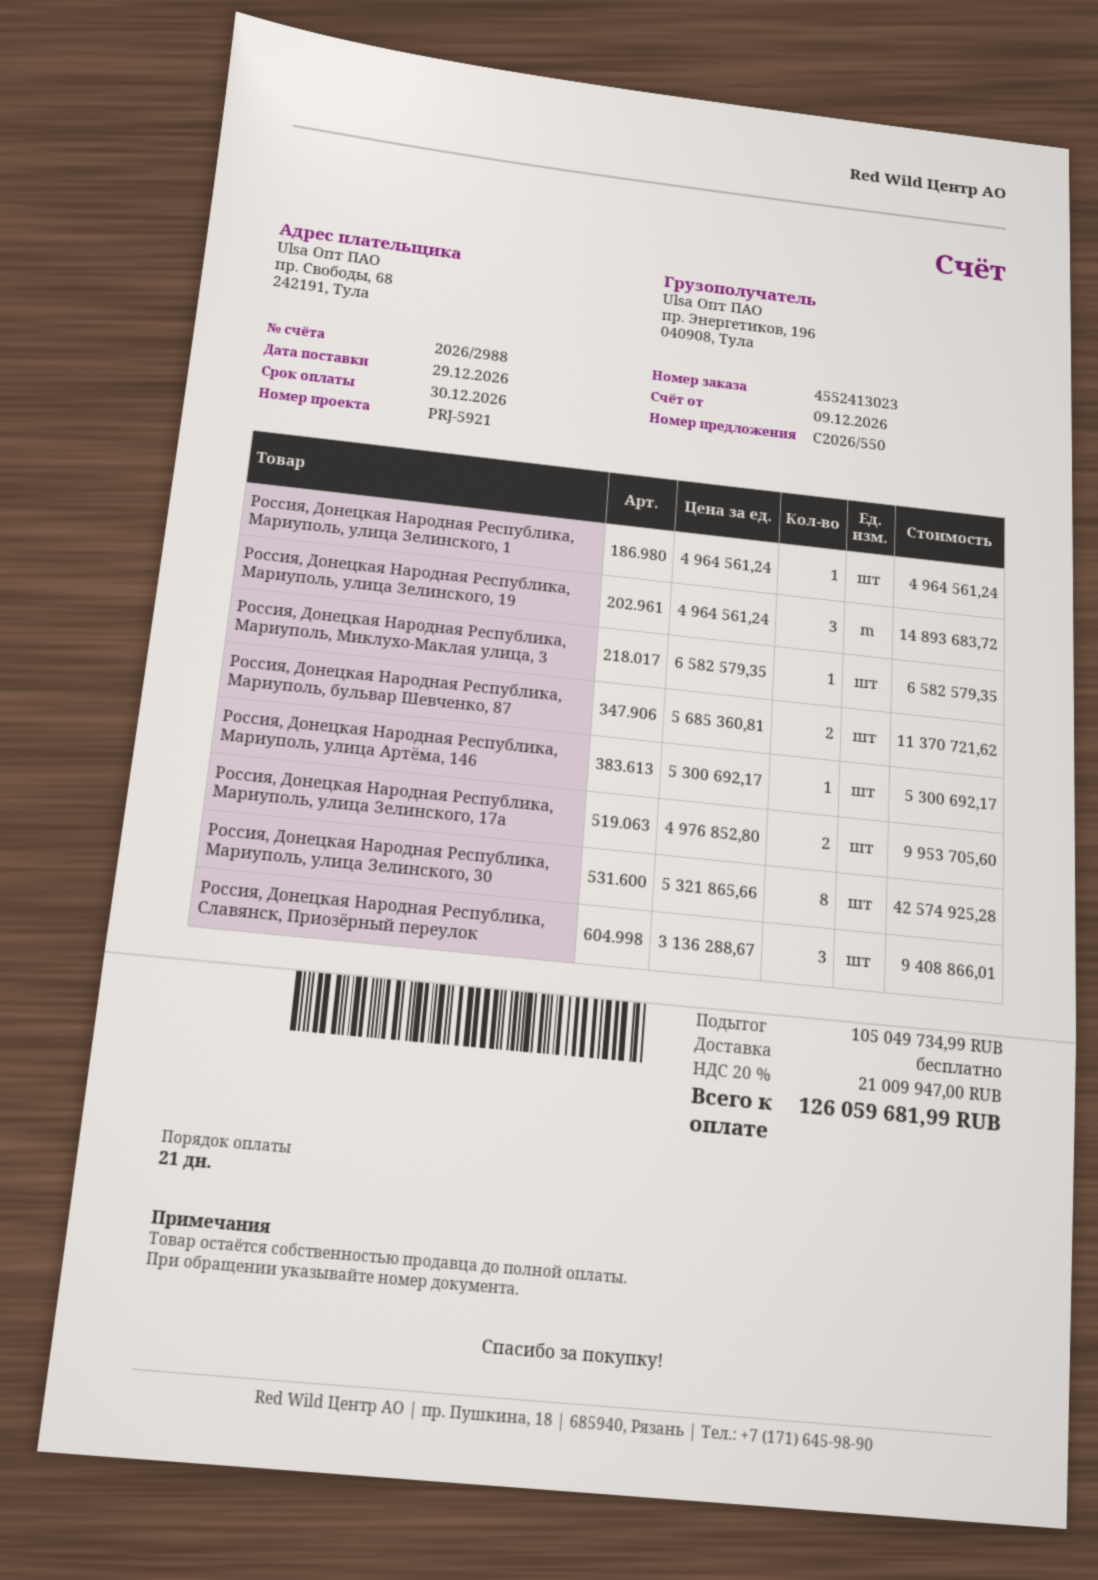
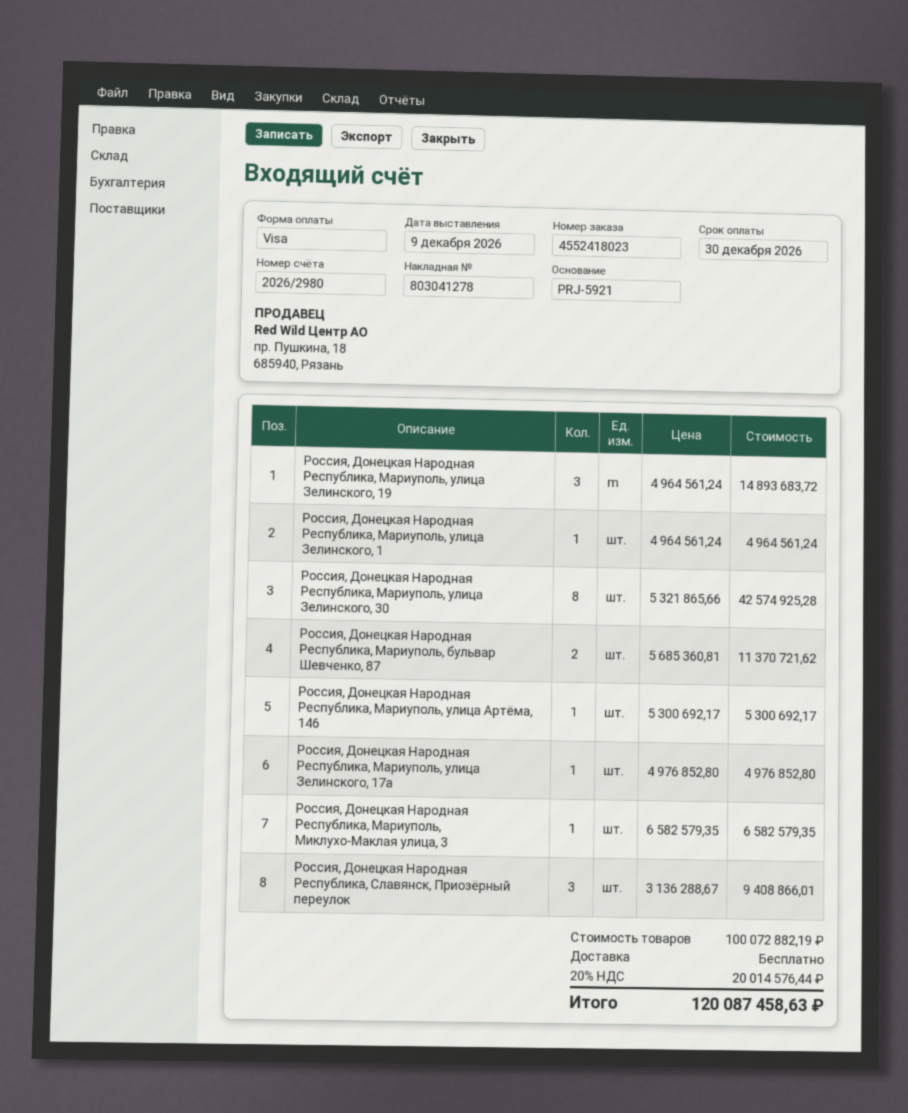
order number: 4552413023 -> 4552418023
invoice number: 2026/2988 -> 2026/2980
Россия, Донецкая Народная Республика, Мариуполь, улица Зелинского, 17а: 2 x 4976852.80 = 9953705.60 -> 1 x 4976852.80 = 4976852.80
subtotal: 105049734.99 -> 100072882.19
tax: 20% = 21009947.00 -> 20% = 20014576.44
total: 126059681.99 -> 120087458.63

